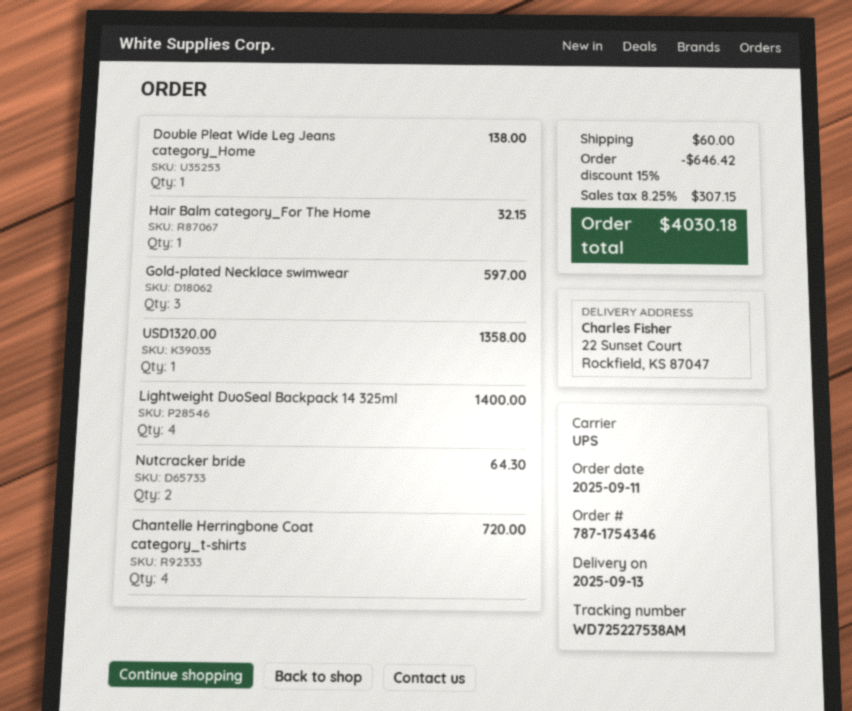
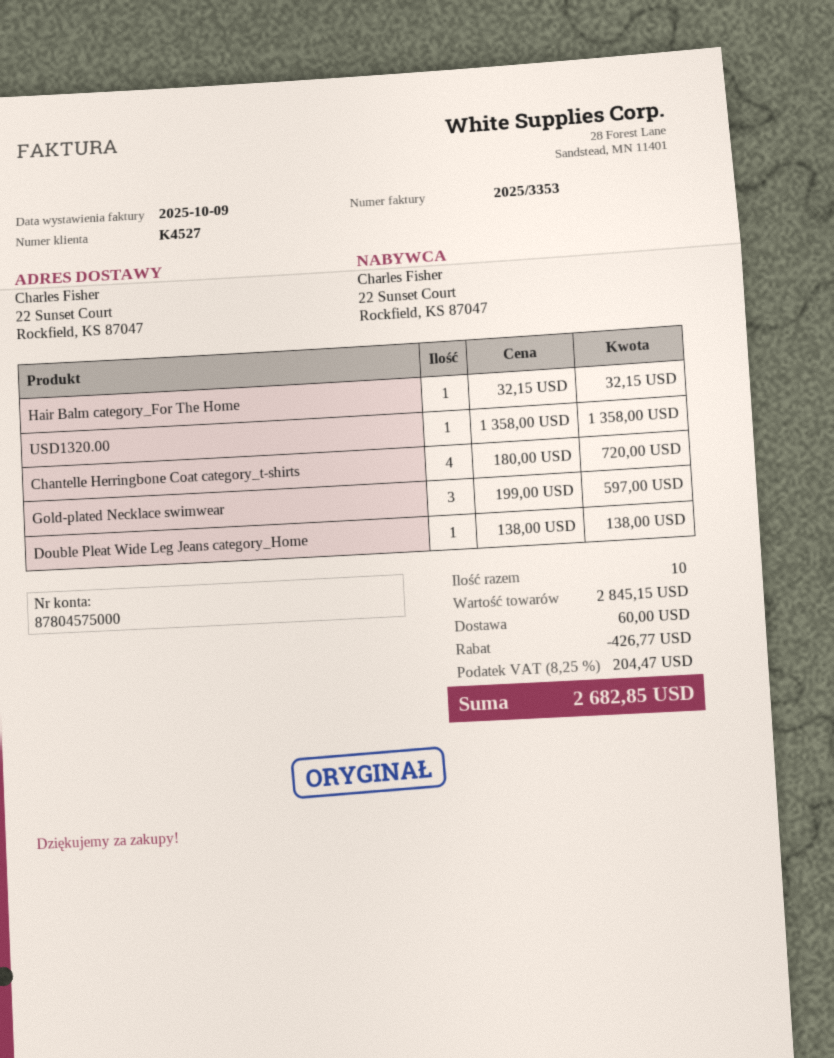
Lightweight DuoSeal Backpack 14 325ml: 4 for 1400.00 -> none
Nutcracker bride: 2 for 64.30 -> none
discount: 646.42 -> 426.77
tax: 8.25% = 307.15 -> 8.25% = 204.47
total: 4030.18 -> 2682.85

